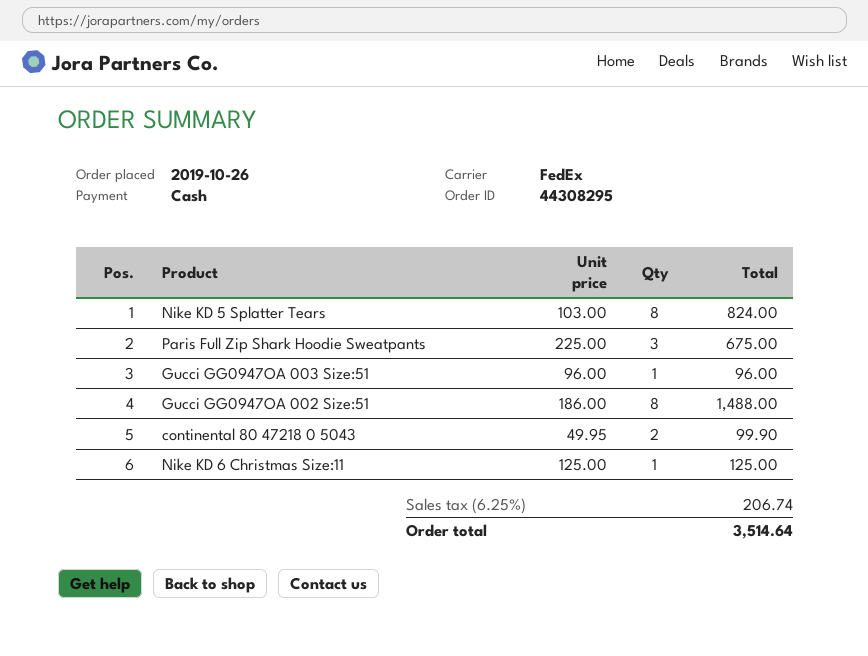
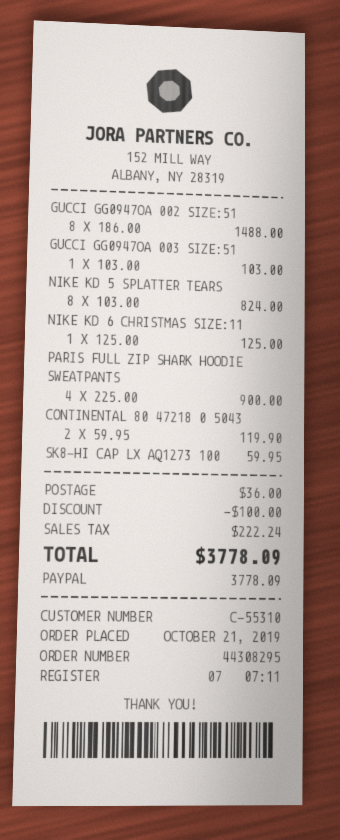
order date: 2019-10-26 -> 2019-10-21
payment method: cash -> PayPal
Paris Full Zip Shark Hoodie Sweatpants: 3 x 225.00 = 675.00 -> 4 x 225.00 = 900.00
Gucci GG0947OA 003 Size:51: 1 x 96.00 = 96.00 -> 1 x 103.00 = 103.00
continental 80 47218 0 5043: 2 x 49.95 = 99.90 -> 2 x 59.95 = 119.90
SK8-HI CAP LX AQ1273 100: none -> 1 x 59.95 = 59.95
discount: none -> 100.00
shipping: none -> 36.00
tax: 206.74 -> 222.24
total: 3514.64 -> 3778.09

